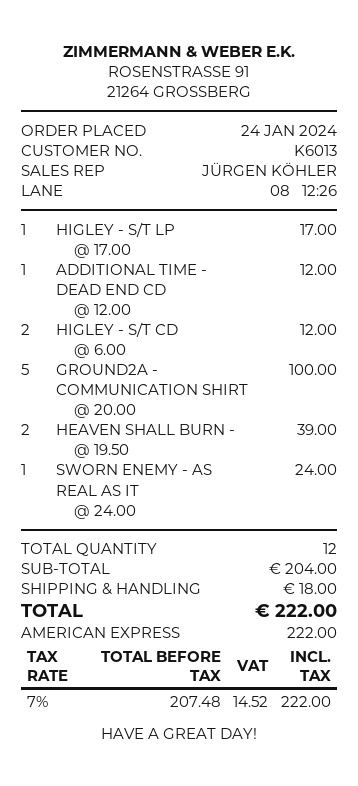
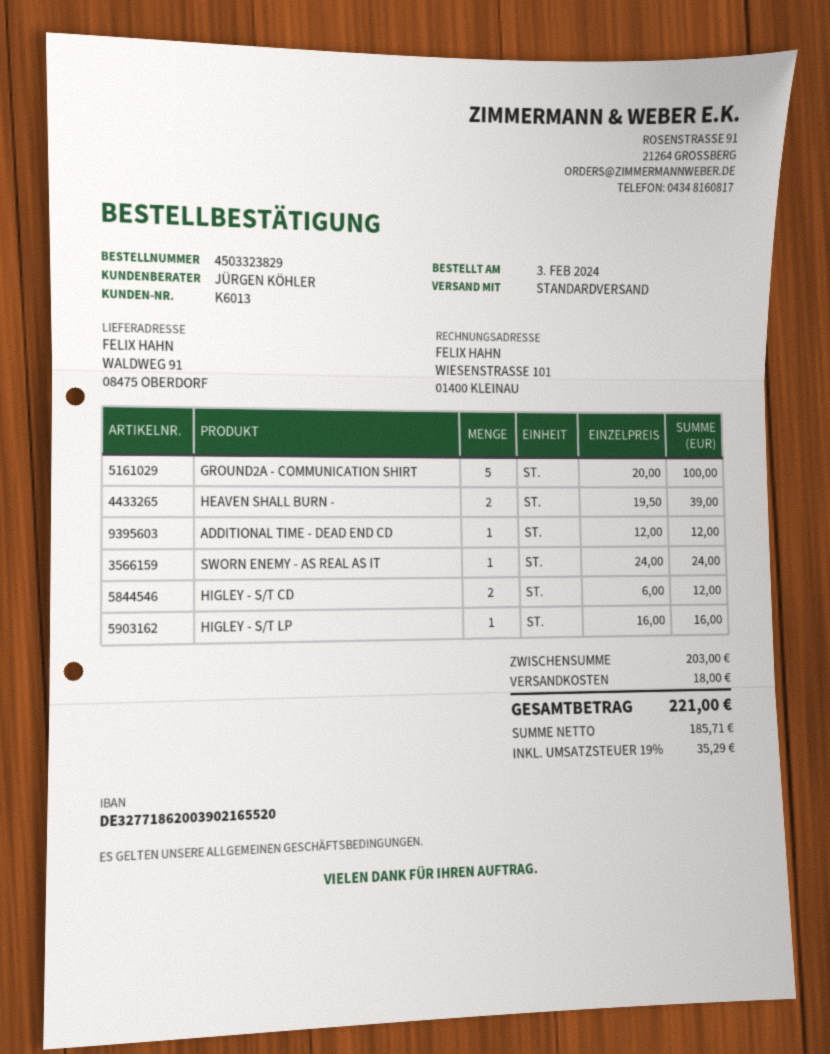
order date: 2024-01-24 -> 2024-02-03
HIGLEY - S/T LP: 1 x 17.00 = 17.00 -> 1 x 16.00 = 16.00
subtotal: 204.00 -> 203.00
net: 207.48 -> 185.71
tax: 7% = 14.52 -> 19% = 35.29
total: 222.00 -> 221.00

